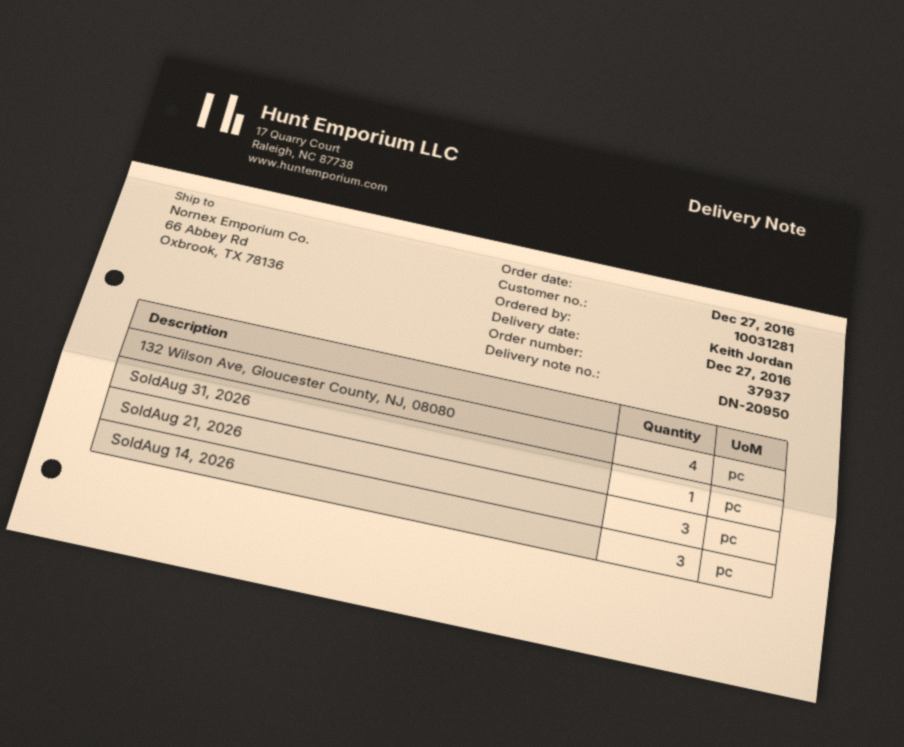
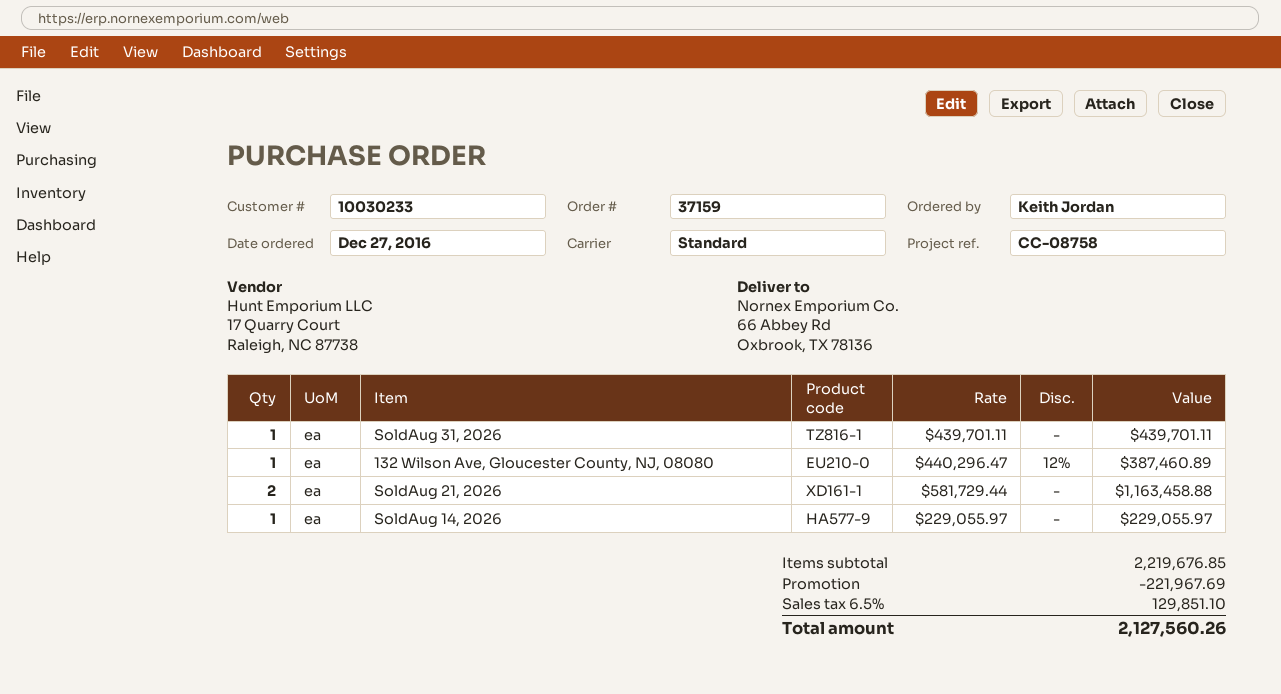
order number: 37937 -> 37159
customer number: 10031281 -> 10030233
132 Wilson Ave, Gloucester County, NJ, 08080: 4 -> 1
SoldAug 21, 2026: 3 -> 2
SoldAug 14, 2026: 3 -> 1

